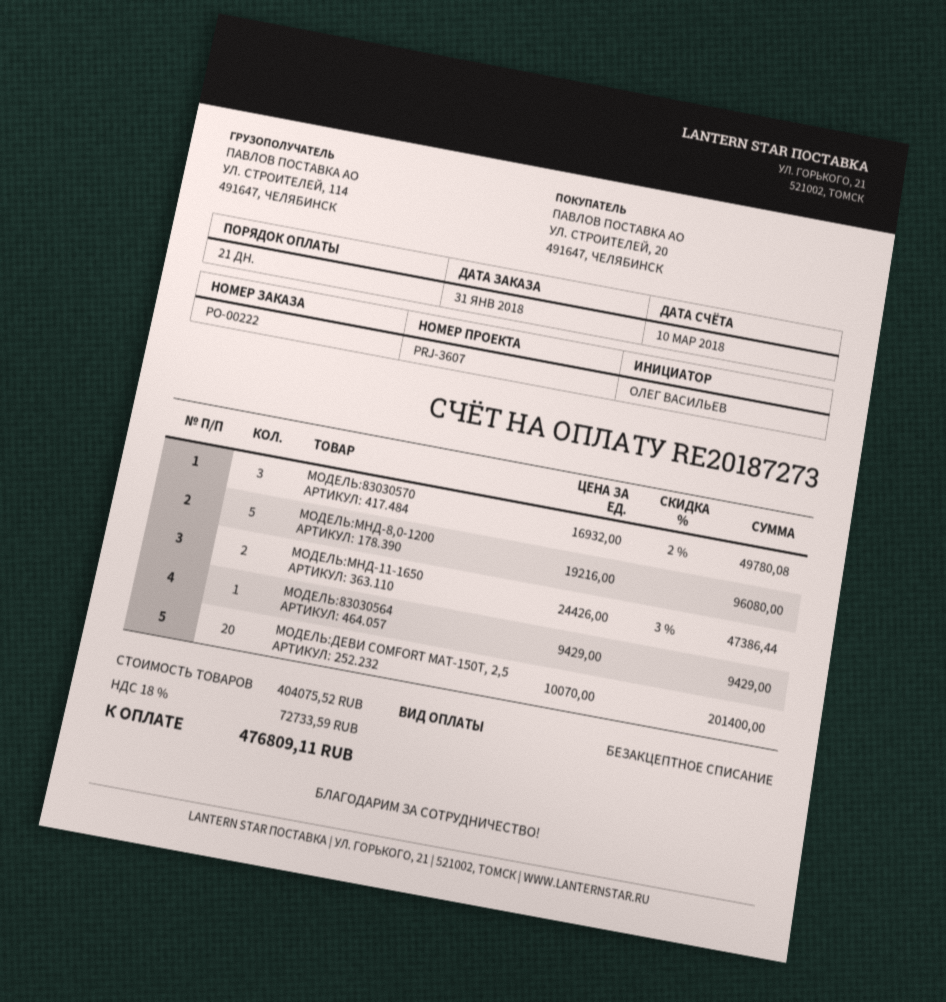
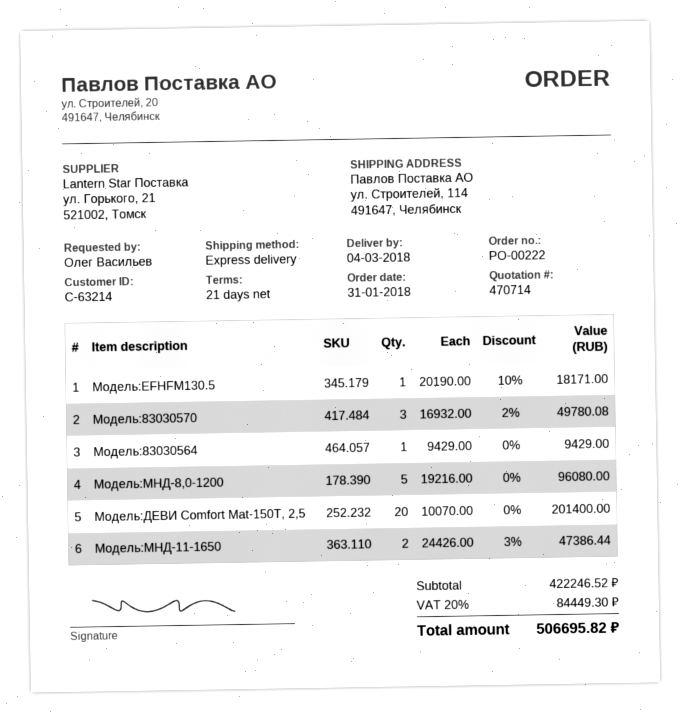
Модель:EFHFM130.5: none -> 1 x 20190.00 - 10% = 18171.00
subtotal: 404075.52 -> 422246.52
tax: 18% = 72733.59 -> 20% = 84449.30
total: 476809.11 -> 506695.82

